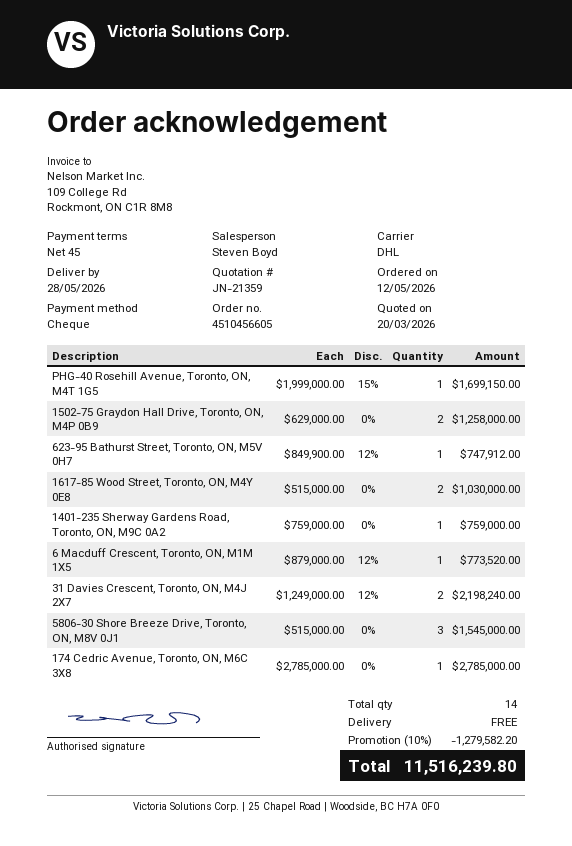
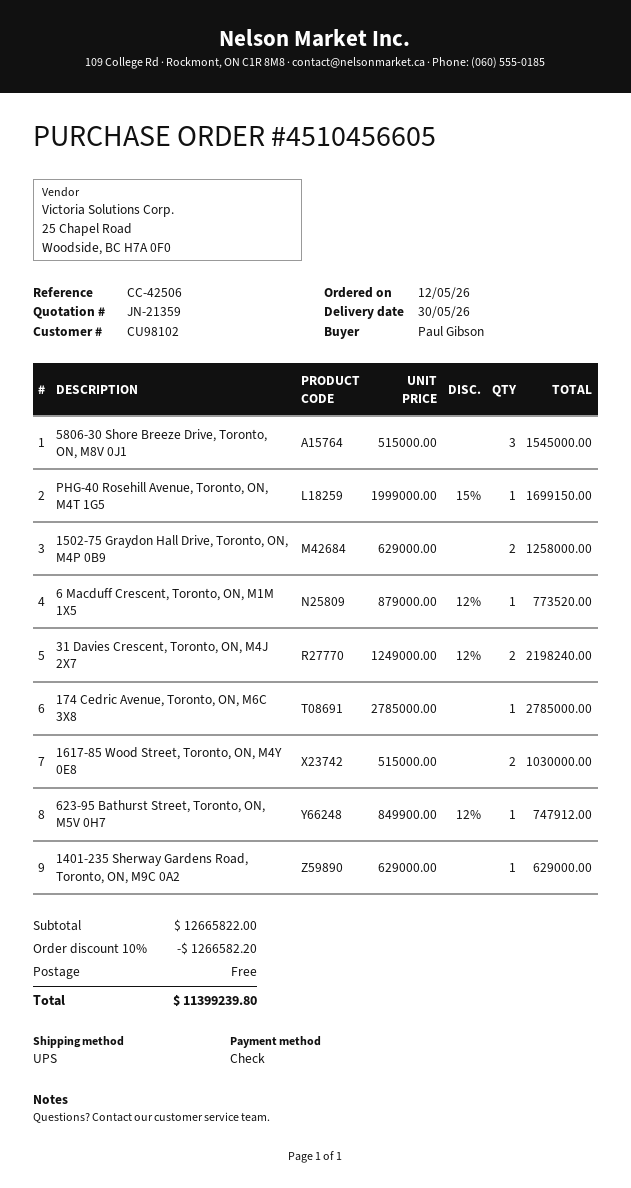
delivery date: 2026-05-28 -> 2026-05-30
shipping method: DHL -> UPS
1401-235 Sherway Gardens Road, Toronto, ON, M9C 0A2: 1 x 759000.00 = 759000.00 -> 1 x 629000.00 = 629000.00
discount: 10% = 1279582.20 -> 10% = 1266582.20
total: 11516239.80 -> 11399239.80

